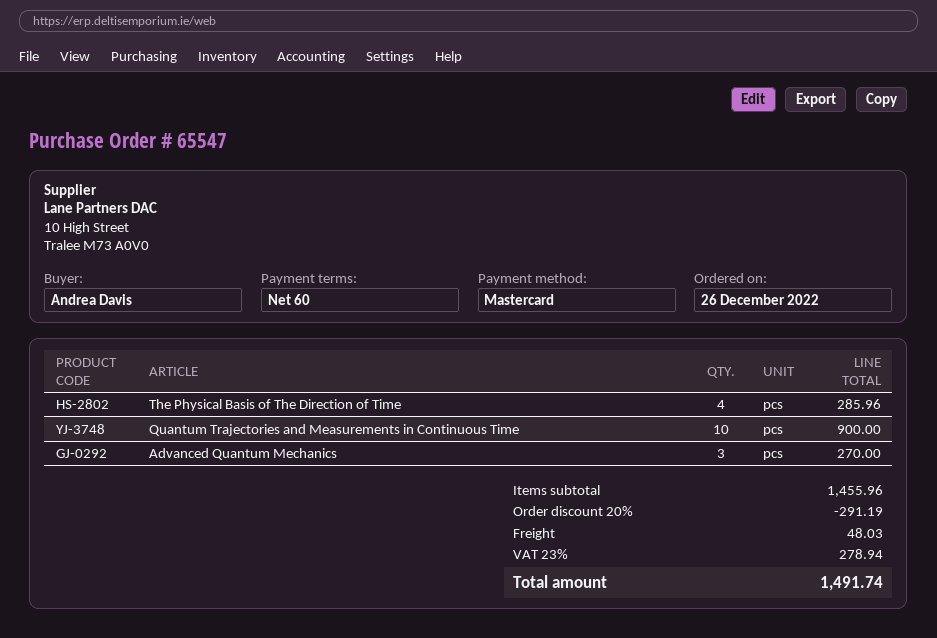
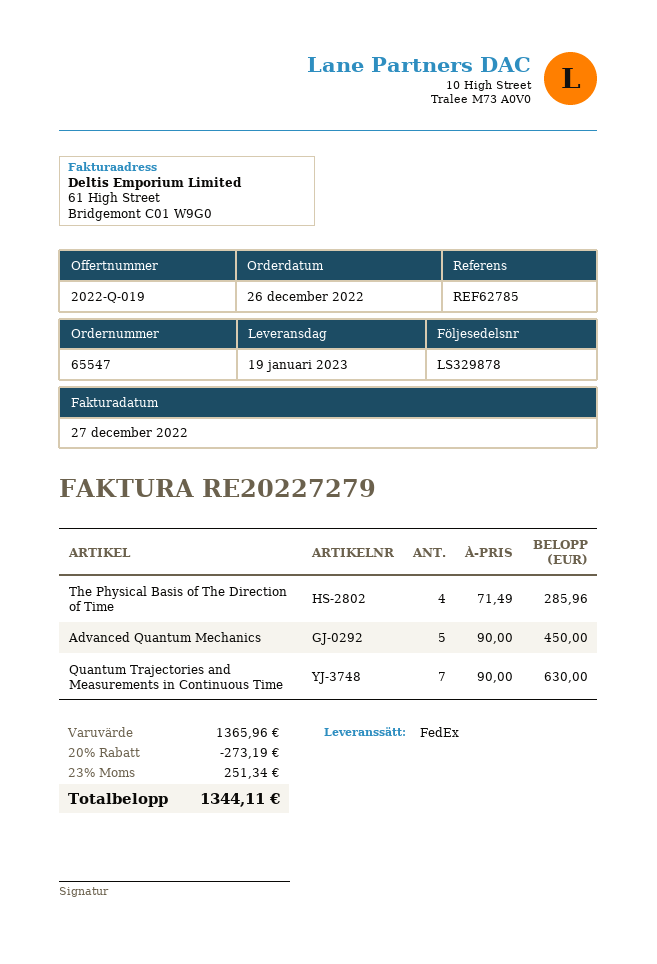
Quantum Trajectories and Measurements in Continuous Time: 10 for 900.00 -> 7 for 630.00
Advanced Quantum Mechanics: 3 for 270.00 -> 5 for 450.00
subtotal: 1455.96 -> 1365.96
discount: 20% = 291.19 -> 20% = 273.19
shipping: 48.03 -> none
tax: 23% = 278.94 -> 23% = 251.34
total: 1491.74 -> 1344.11

